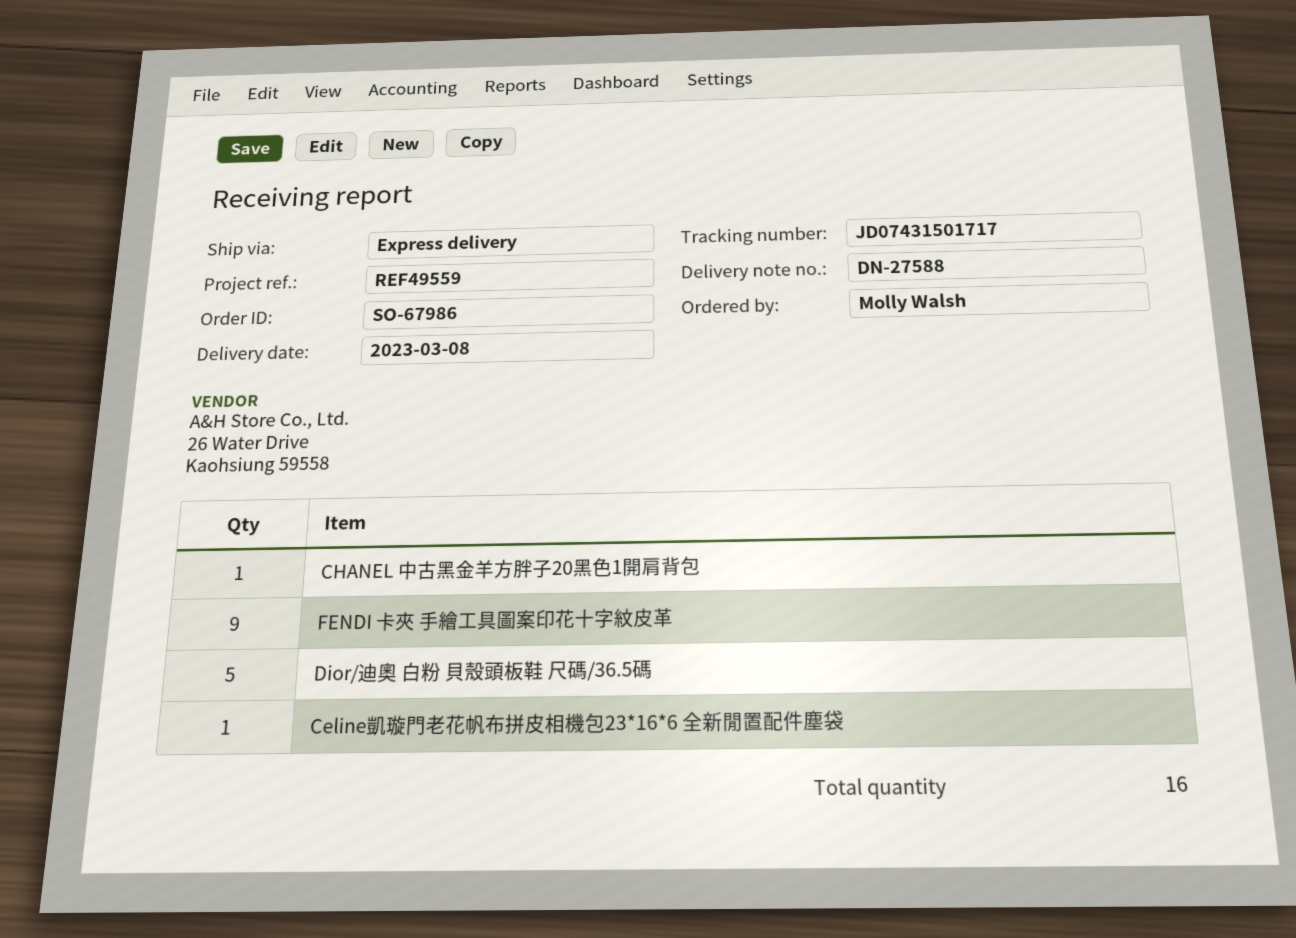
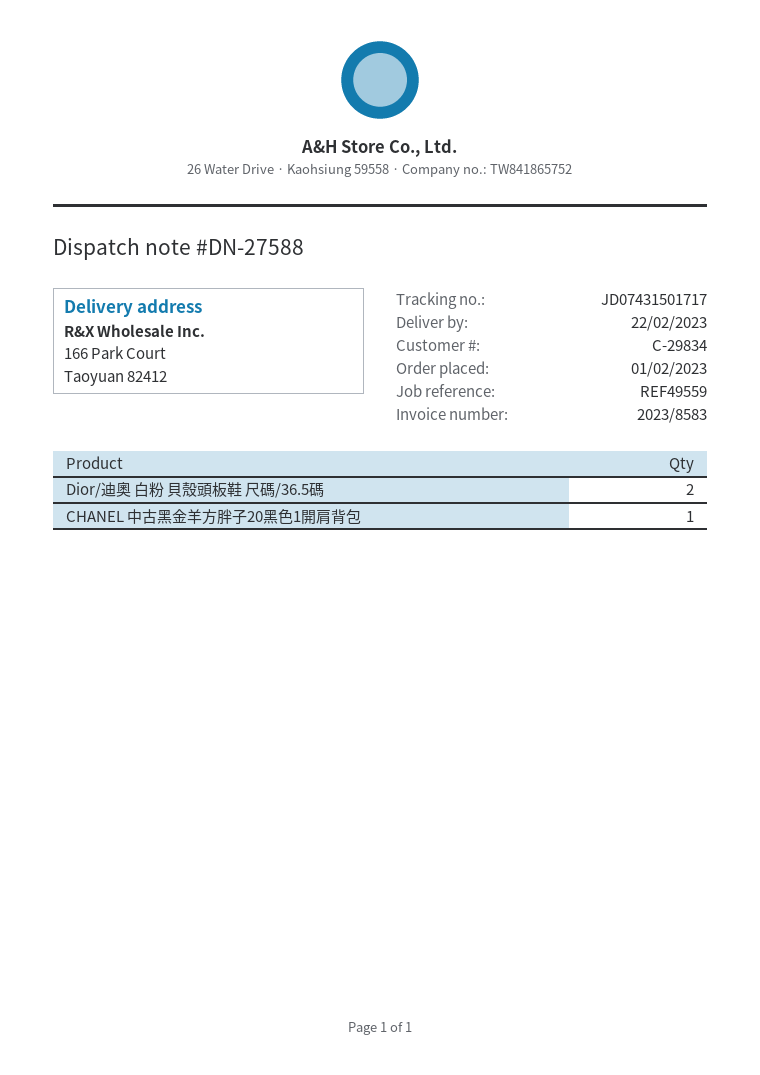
delivery date: 2023-03-08 -> 2023-02-22
FENDI 卡夾 手繪工具圖案印花十字紋皮革: 9 -> none
Dior/迪奧 白粉 貝殼頭板鞋 尺碼/36.5碼: 5 -> 2
Celine凱璇門老花帆布拼皮相機包23*16*6 全新閒置配件塵袋: 1 -> none

